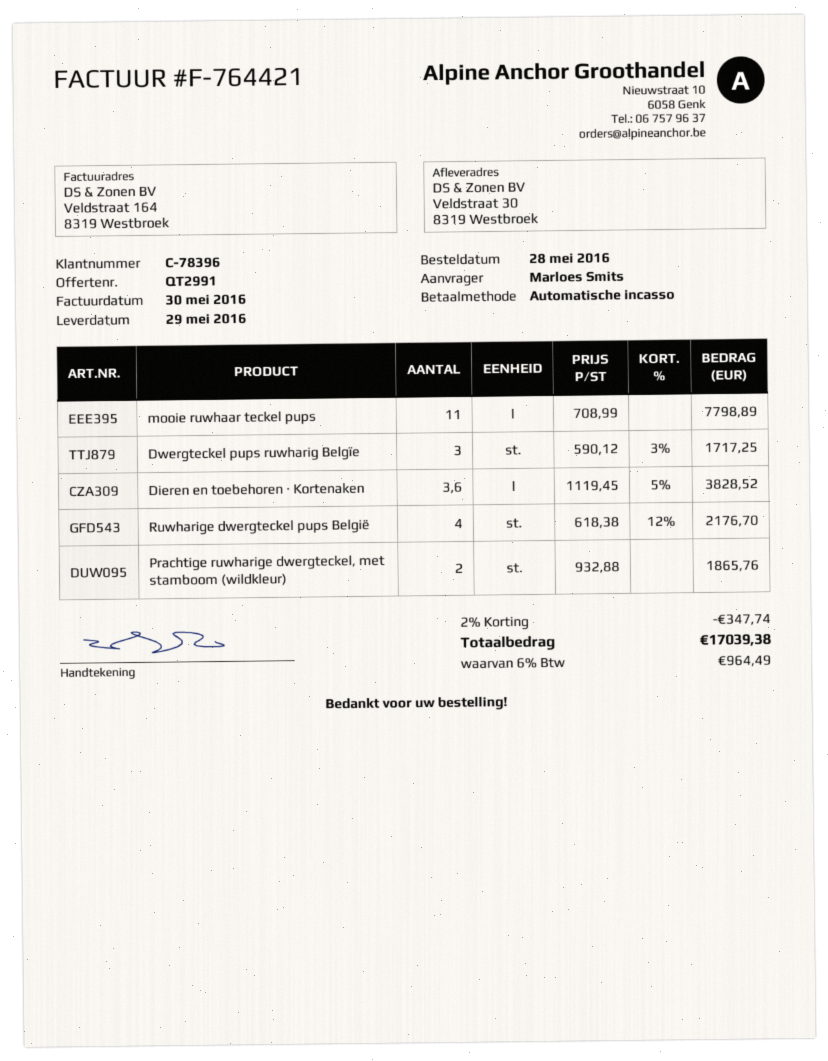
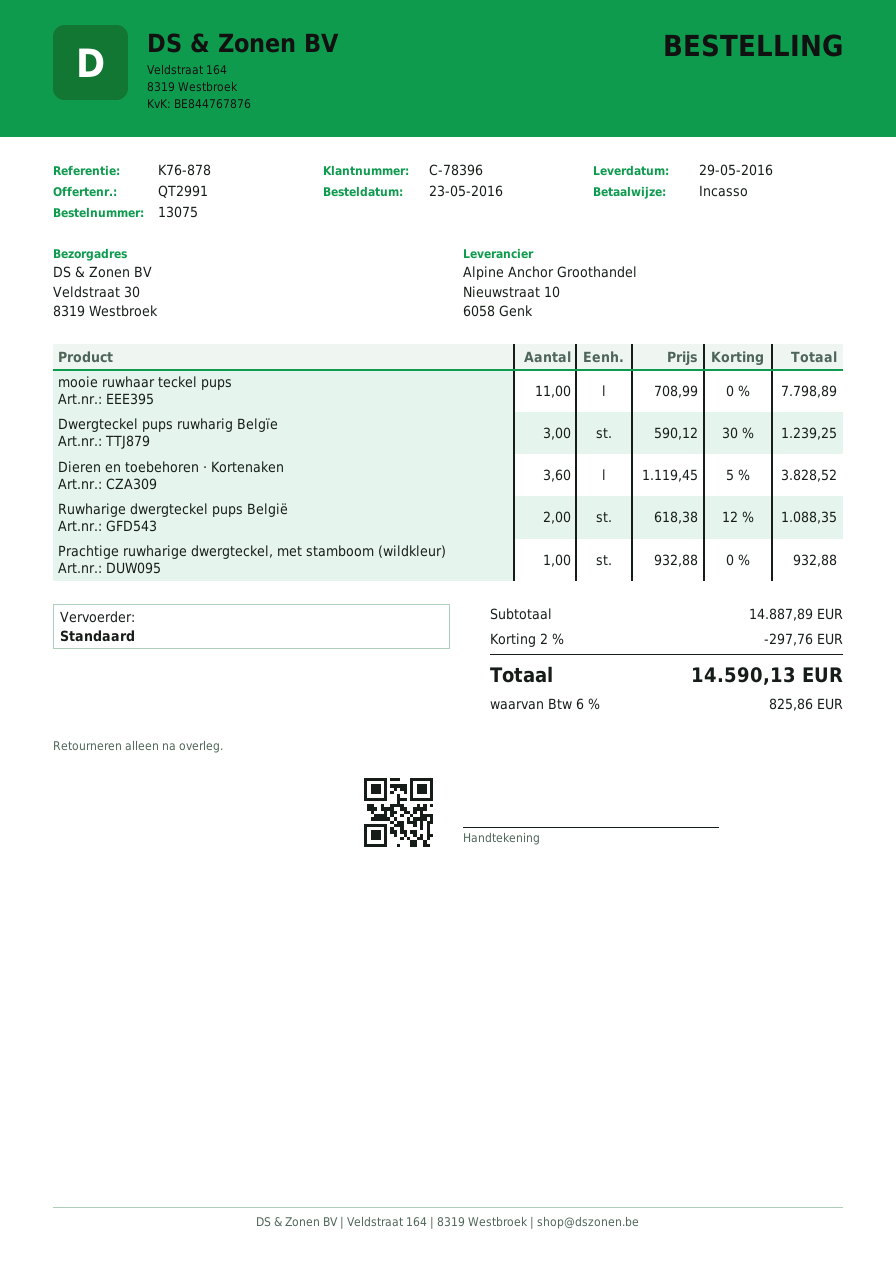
order date: 2016-05-28 -> 2016-05-23
Dwergteckel pups ruwharig Belgïe: 3 x 590.12 - 3% = 1717.25 -> 3 x 590.12 - 30% = 1239.25
Ruwharige dwergteckel pups België: 4 x 618.38 - 12% = 2176.70 -> 2 x 618.38 - 12% = 1088.35
Prachtige ruwharige dwergteckel, met stamboom (wildkleur): 2 x 932.88 = 1865.76 -> 1 x 932.88 = 932.88
discount: 2% = 347.74 -> 2% = 297.76
tax: 6% = 964.49 -> 6% = 825.86
total: 17039.38 -> 14590.13

